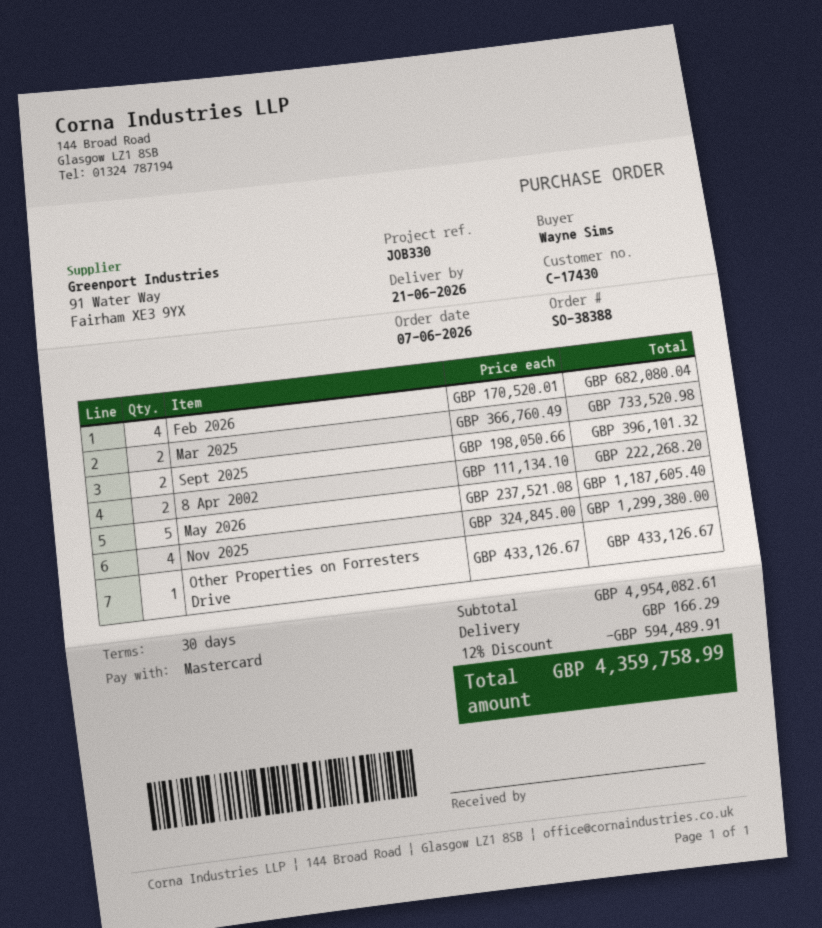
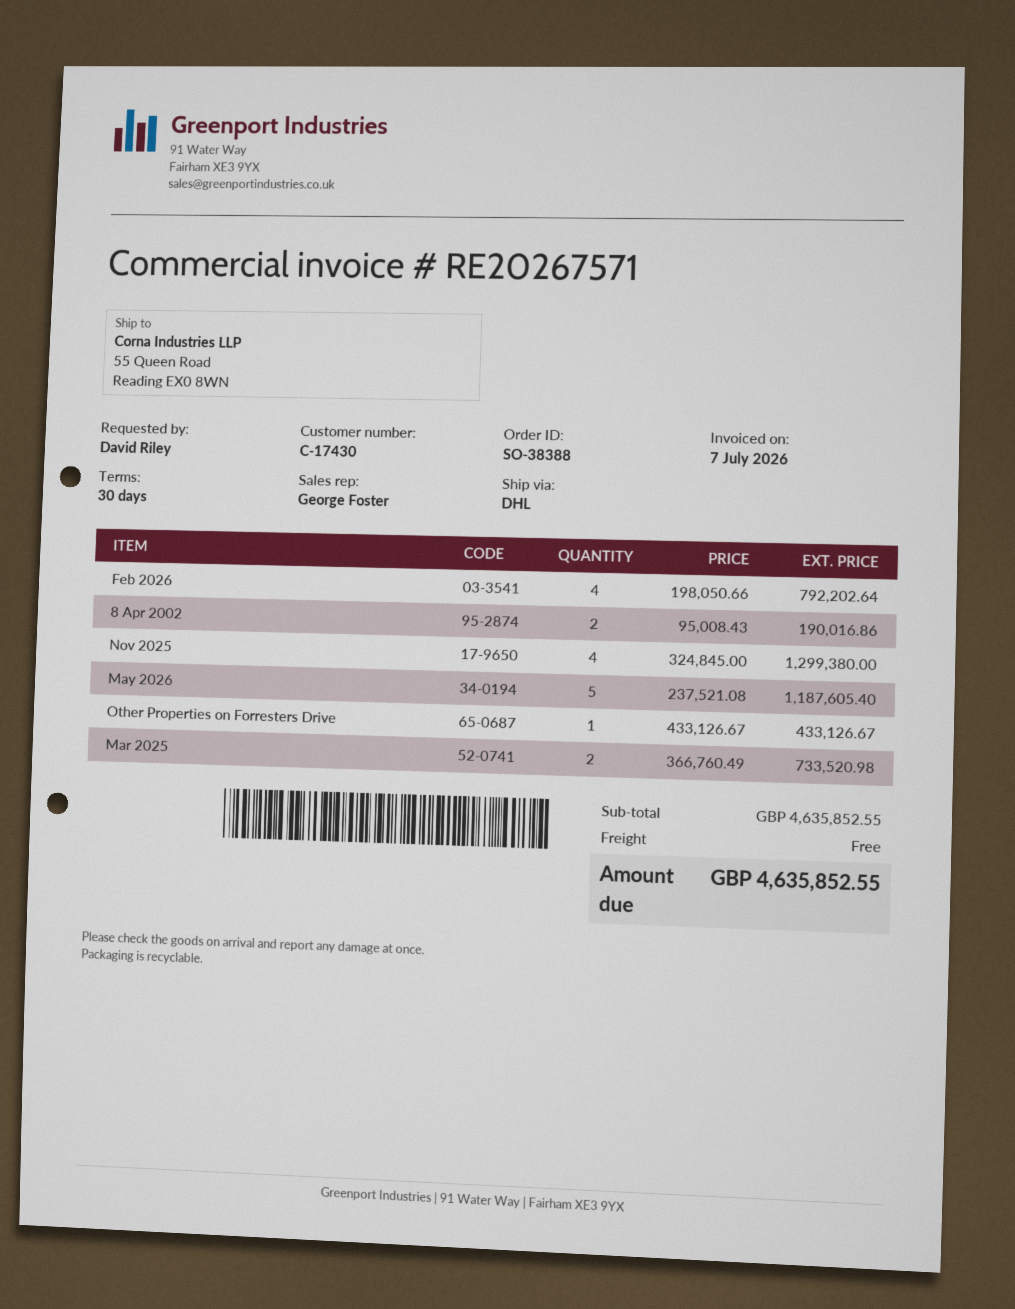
ordered by: Wayne Sims -> David Riley
Feb 2026: 4 x 170520.01 = 682080.04 -> 4 x 198050.66 = 792202.64
Sept 2025: 2 x 198050.66 = 396101.32 -> none
8 Apr 2002: 2 x 111134.10 = 222268.20 -> 2 x 95008.43 = 190016.86
subtotal: 4954082.61 -> 4635852.55
discount: 12% = 594489.91 -> none
shipping: 166.29 -> 0.00
total: 4359758.99 -> 4635852.55

